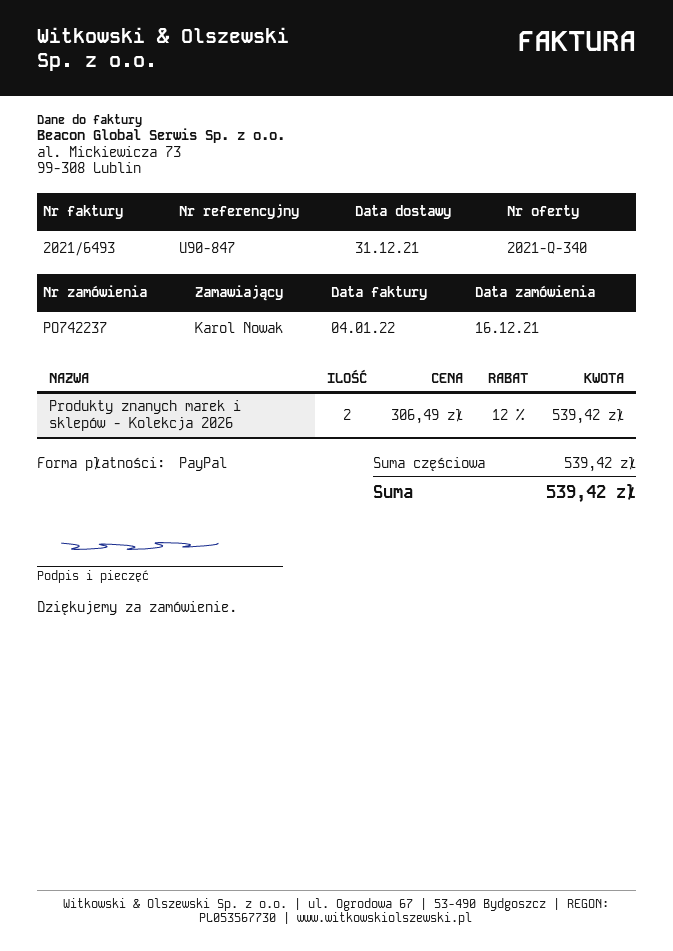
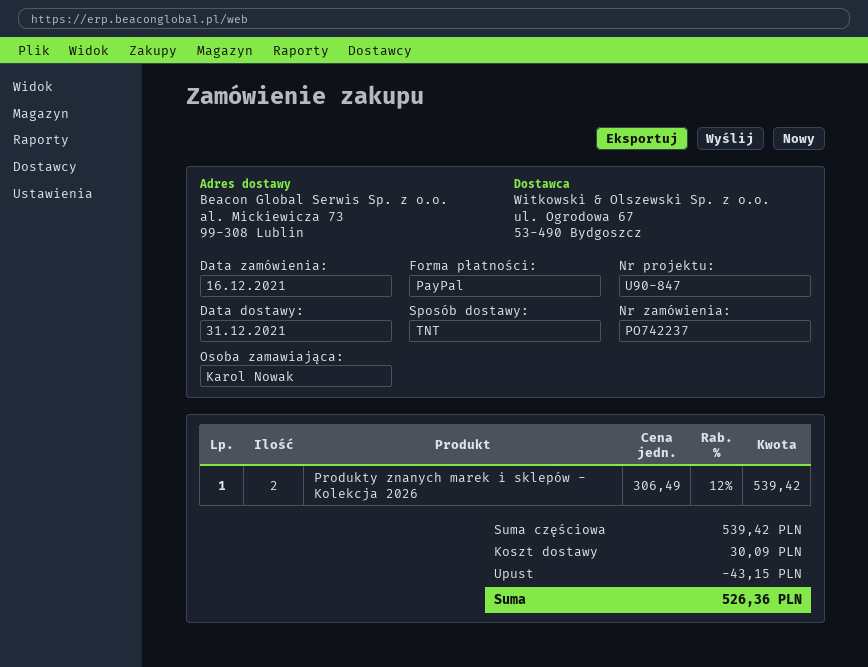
discount: none -> 43.15
shipping: none -> 30.09
total: 539.42 -> 526.36

